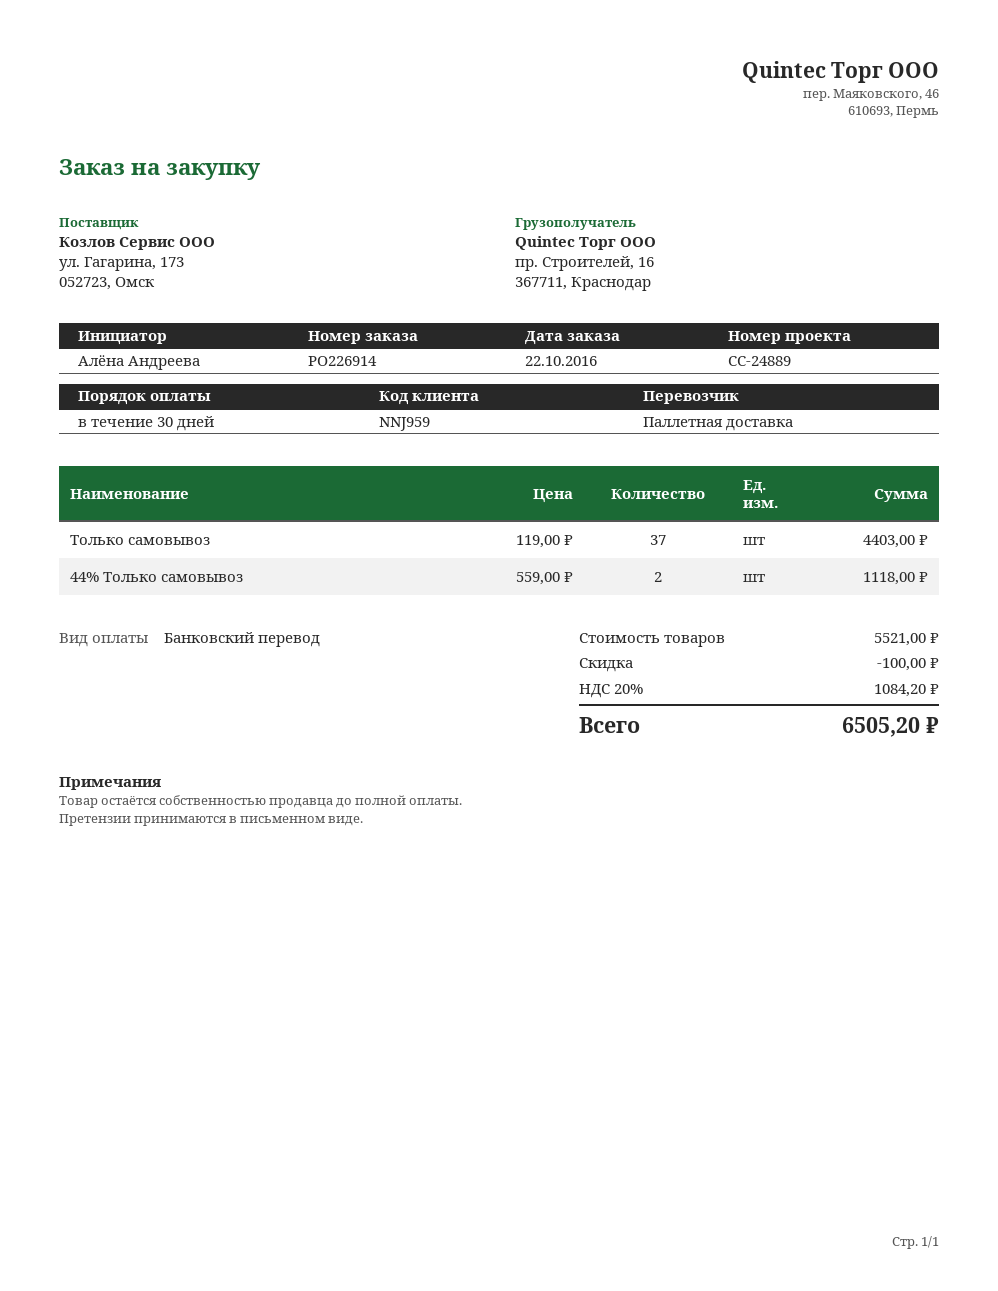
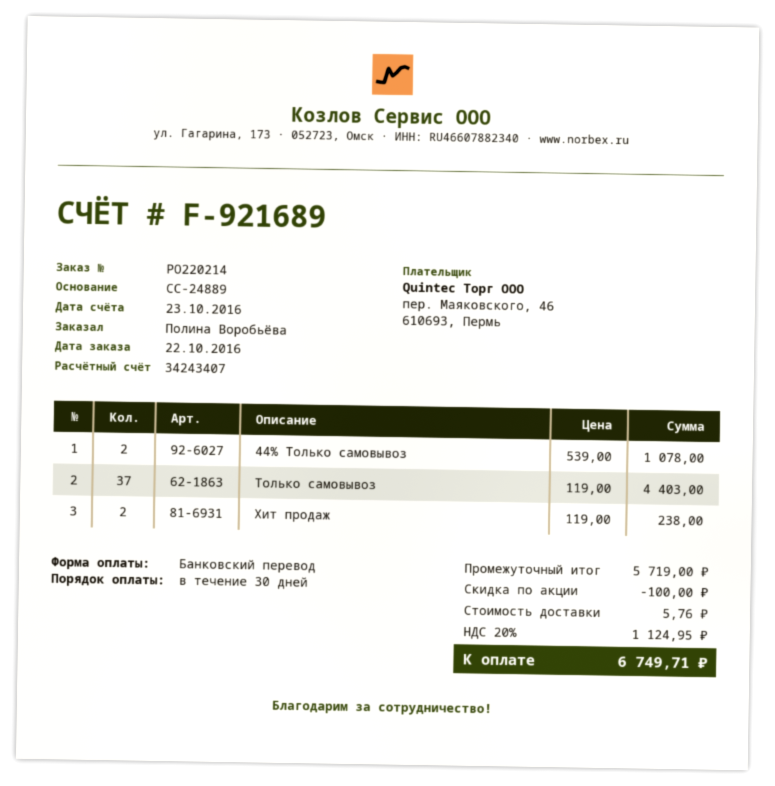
order number: PO226914 -> PO220214
ordered by: Алёна Андреева -> Полина Воробьёва
44% Только самовывоз: 2 x 559.00 = 1118.00 -> 2 x 539.00 = 1078.00
Хит продаж: none -> 2 x 119.00 = 238.00
subtotal: 5521.00 -> 5719.00
shipping: none -> 5.76
tax: 20% = 1084.20 -> 20% = 1124.95
total: 6505.20 -> 6749.71

